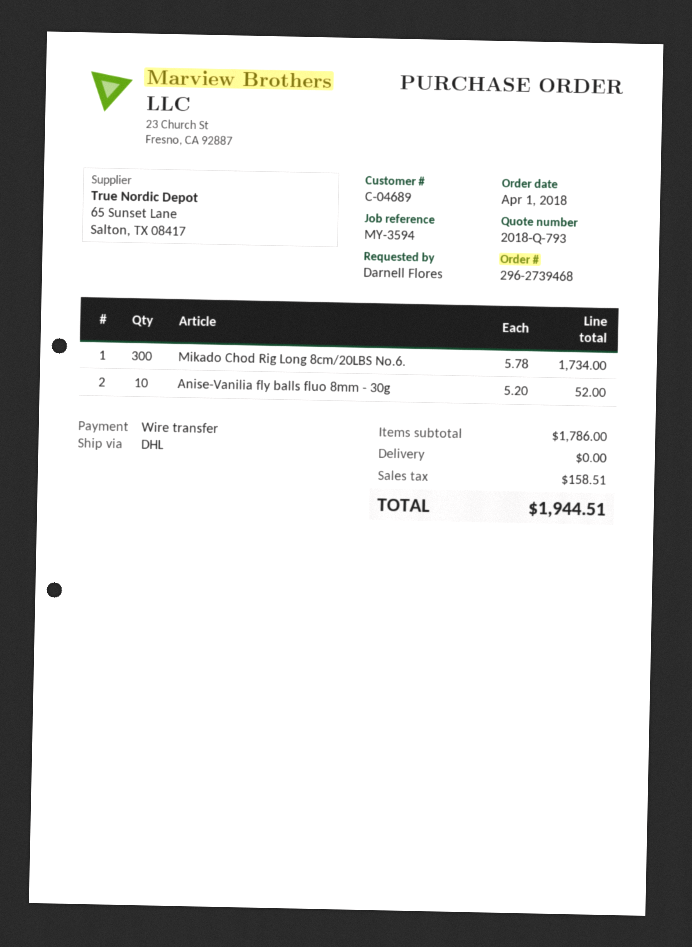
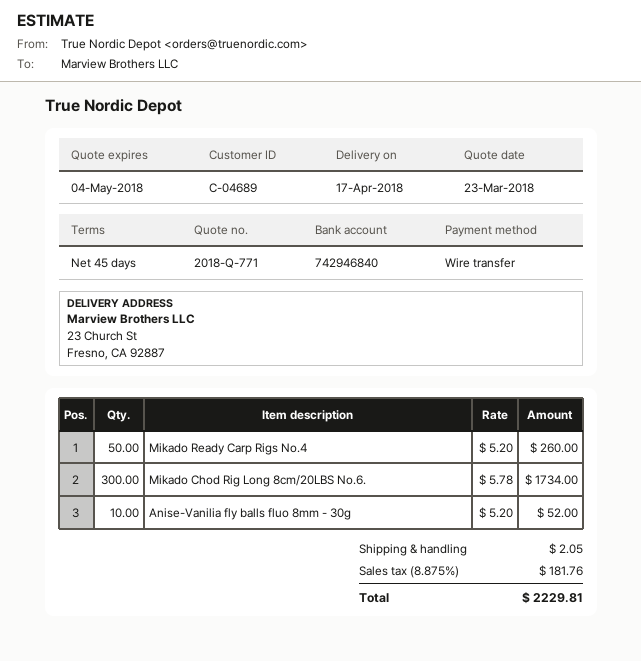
quote number: 2018-Q-793 -> 2018-Q-771
Mikado Ready Carp Rigs No.4: none -> 50 x 5.20 = 260.00
shipping: 0.00 -> 2.05
tax: 158.51 -> 181.76
total: 1944.51 -> 2229.81

